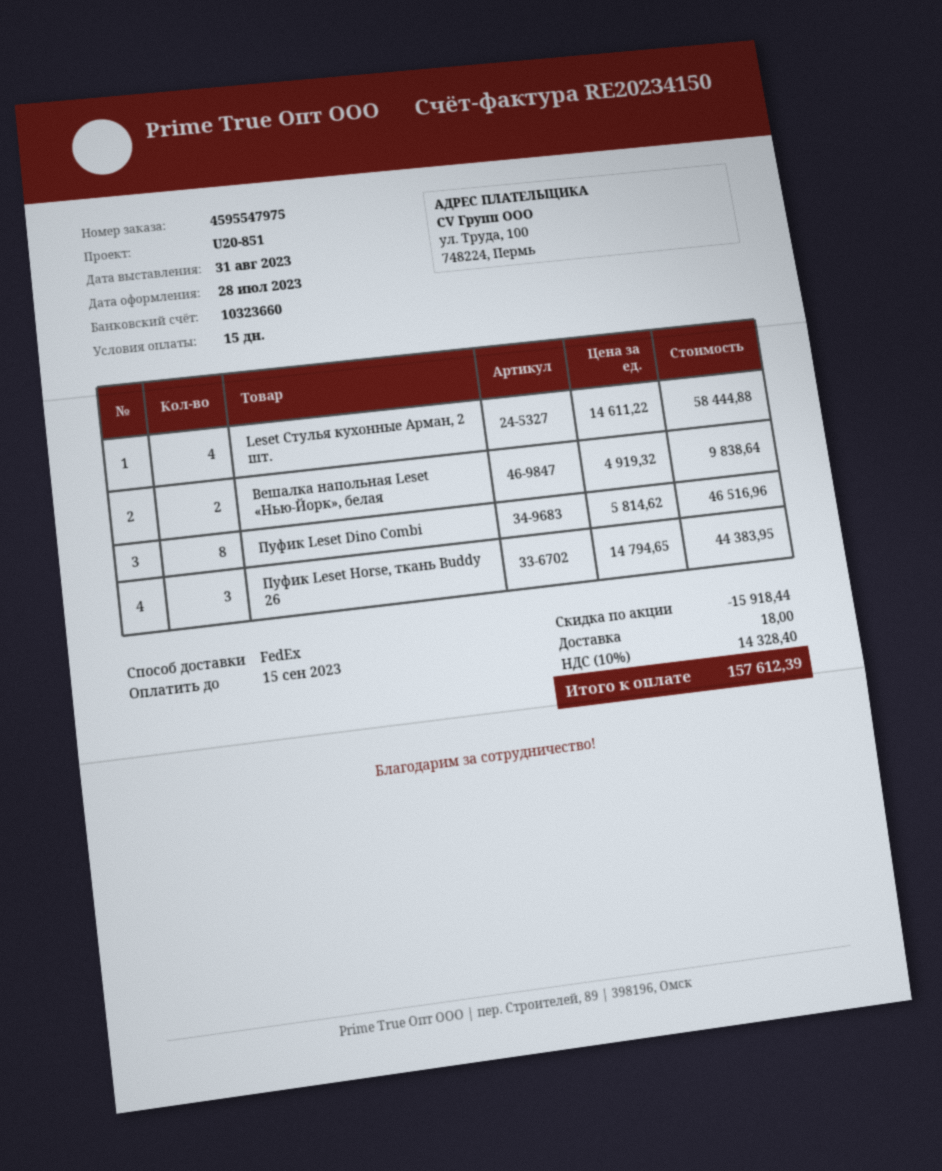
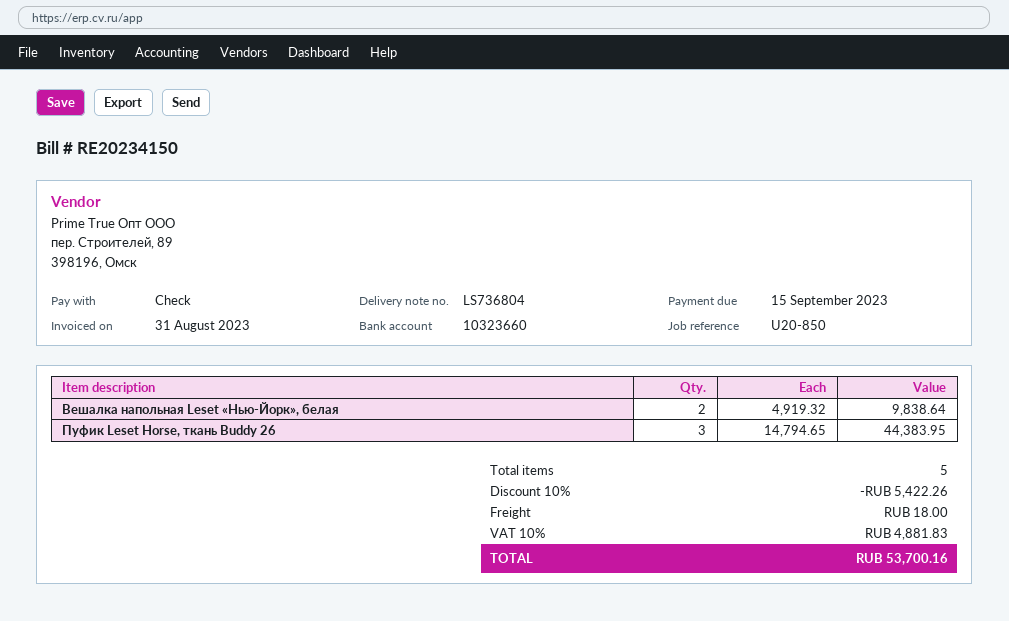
reference: U20-851 -> U20-850
Leset Стулья кухонные Арман, 2 шт.: 4 x 14611.22 = 58444.88 -> none
Пуфик Leset Dino Combi: 8 x 5814.62 = 46516.96 -> none
discount: 15918.44 -> 5422.26
tax: 10% = 14328.40 -> 10% = 4881.83
total: 157612.39 -> 53700.16

